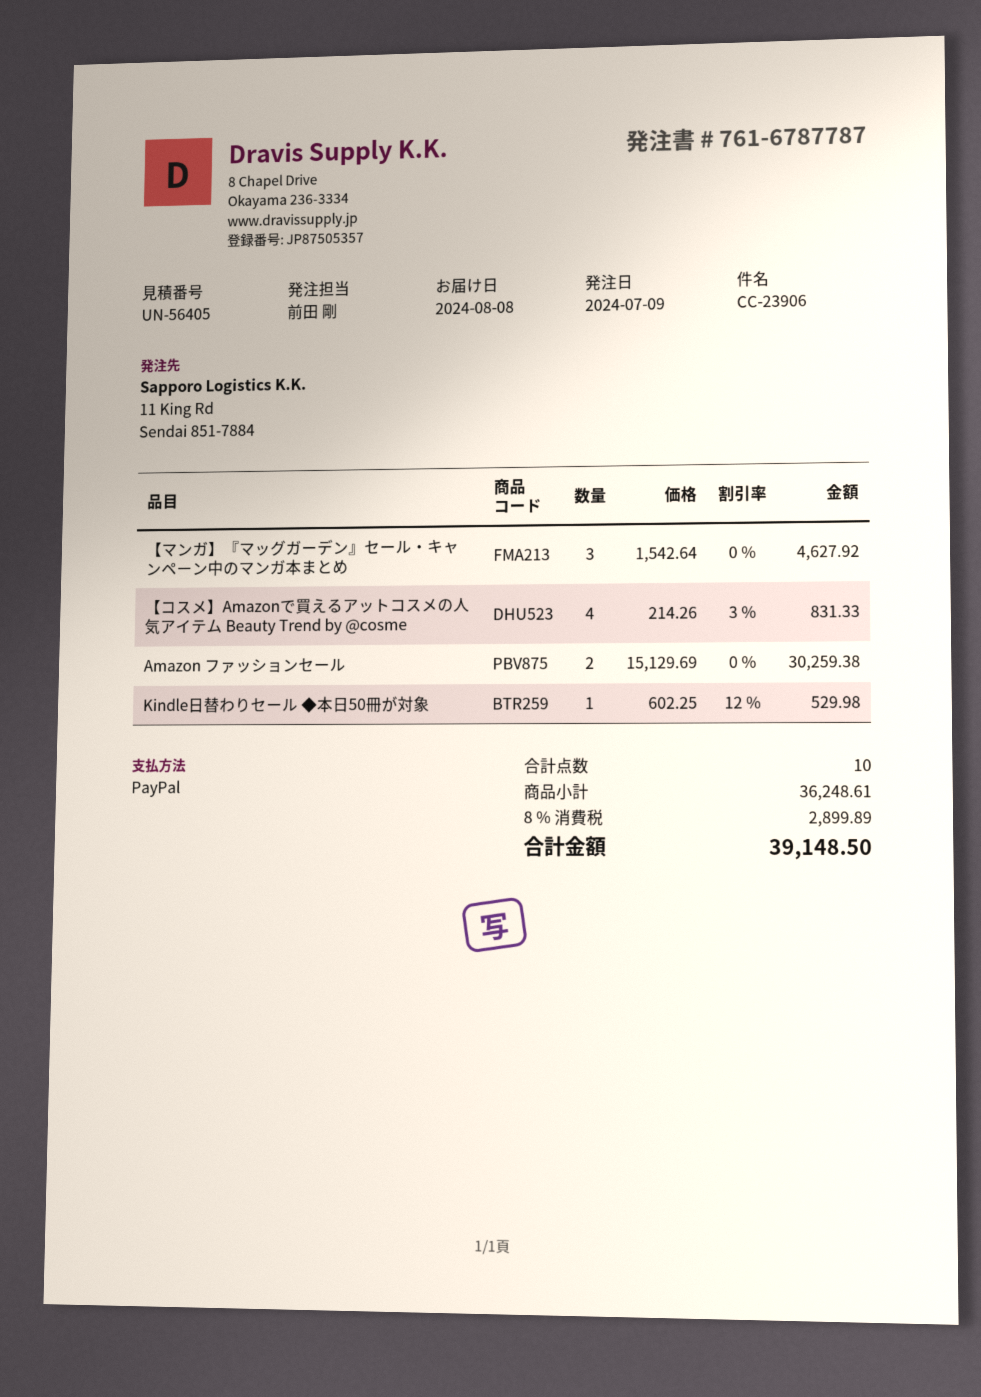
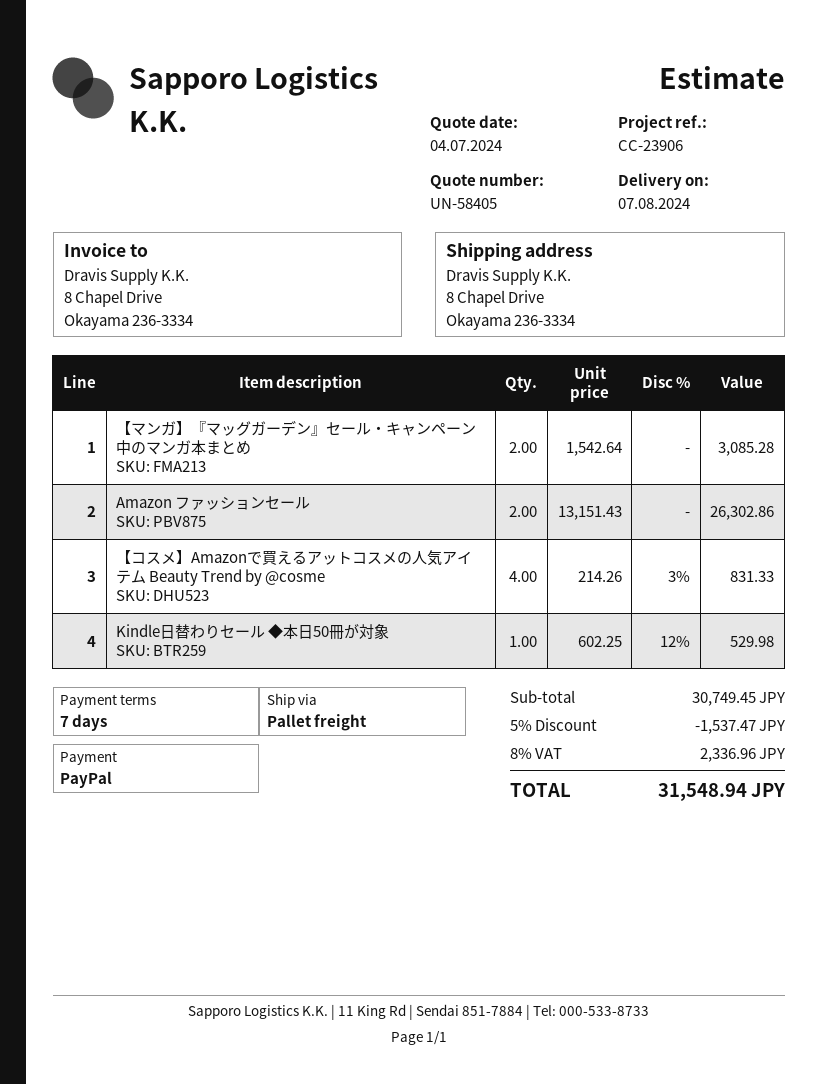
quote number: UN-56405 -> UN-58405
delivery date: 2024-08-08 -> 2024-08-07
【マンガ】『マッグガーデン』セール・キャンペーン中のマンガ本まとめ: 3 x 1542.64 = 4627.92 -> 2 x 1542.64 = 3085.28
Amazon ファッションセール: 2 x 15129.69 = 30259.38 -> 2 x 13151.43 = 26302.86
subtotal: 36248.61 -> 30749.45
discount: none -> 5% = 1537.47
tax: 8% = 2899.89 -> 8% = 2336.96
total: 39148.50 -> 31548.94

